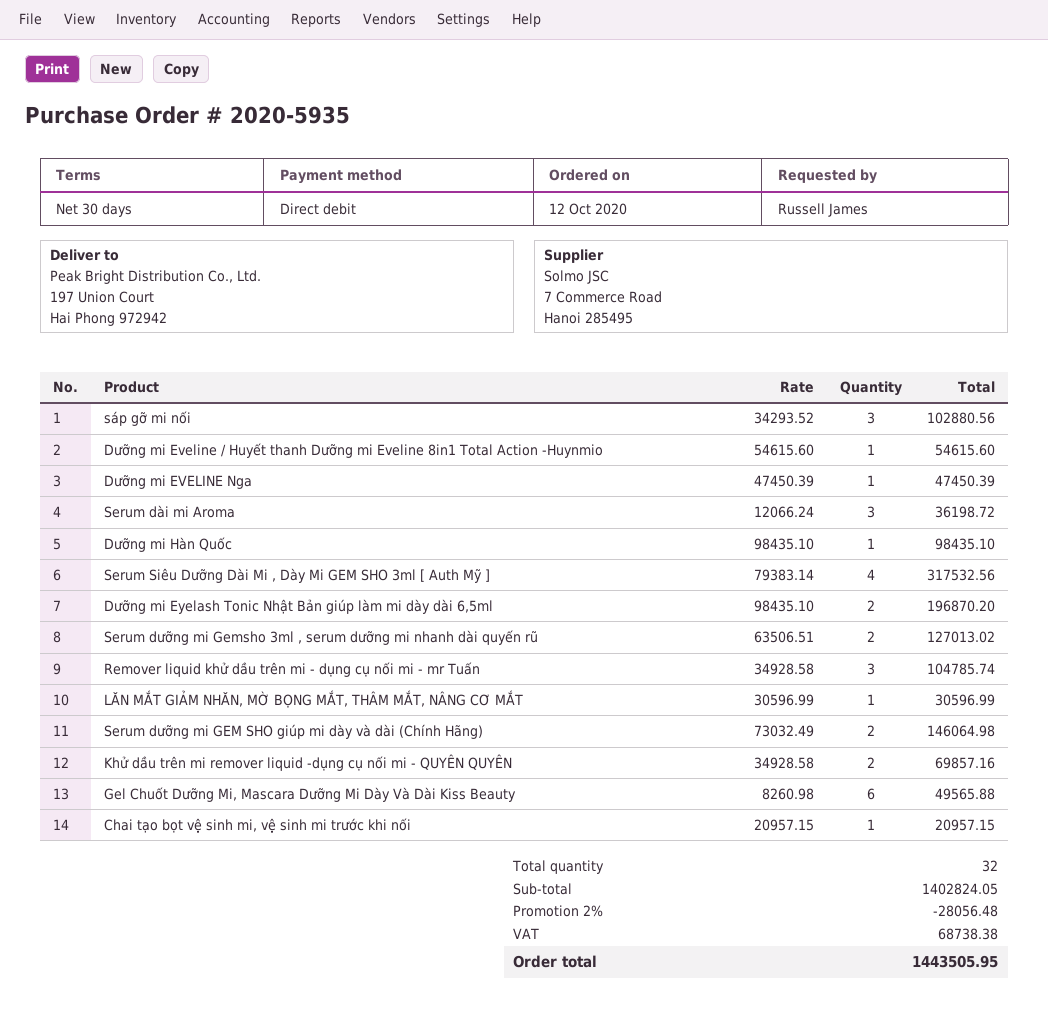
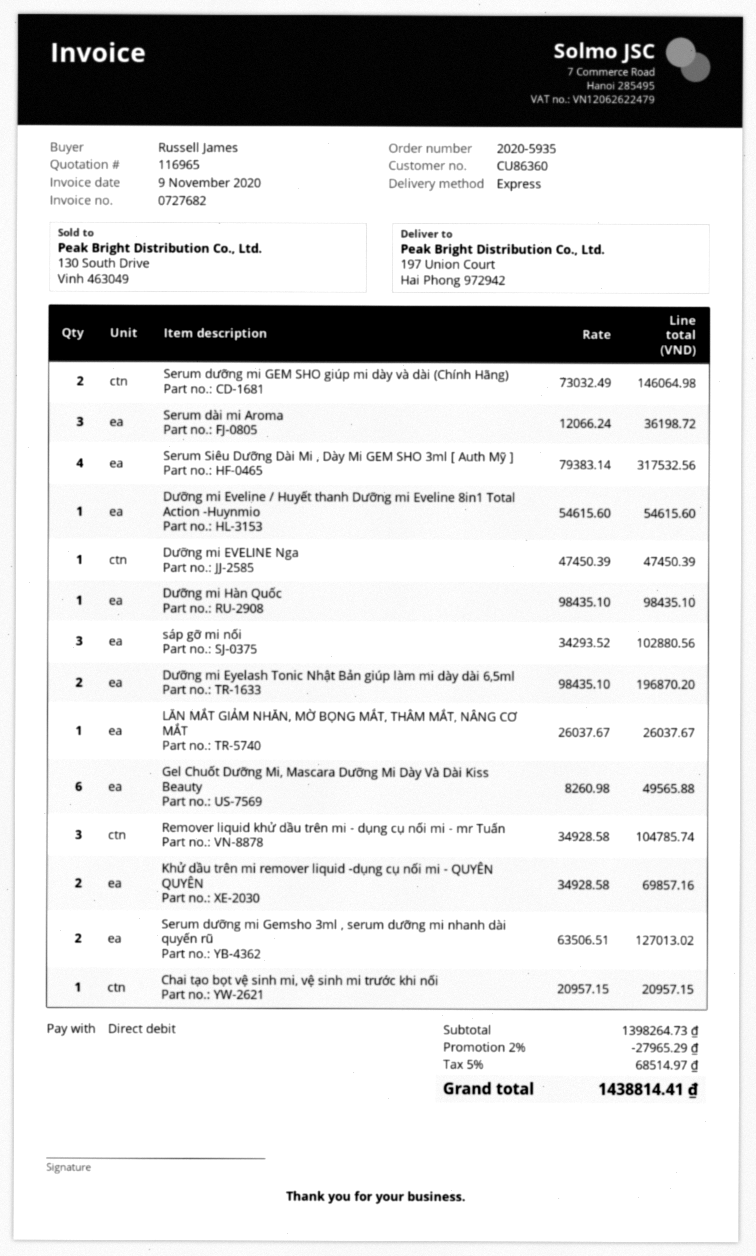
LĂN MẮT GIẢM NHĂN, MỜ BỌNG MẮT, THÂM MẮT, NÂNG CƠ MẮT: 1 x 30596.99 = 30596.99 -> 1 x 26037.67 = 26037.67
subtotal: 1402824.05 -> 1398264.73
discount: 2% = 28056.48 -> 2% = 27965.29
tax: 68738.38 -> 68514.97
total: 1443505.95 -> 1438814.41

